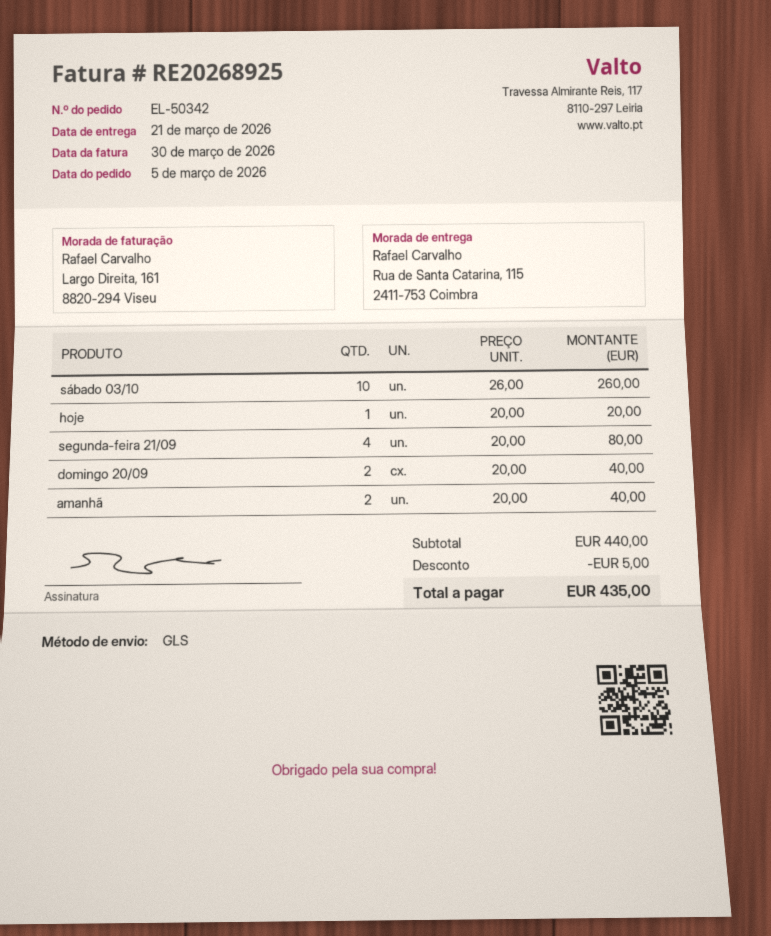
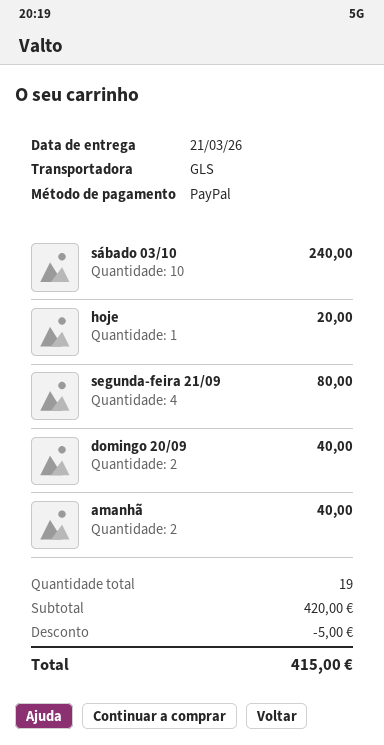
sábado 03/10: 10 for 260.00 -> 10 for 240.00
subtotal: 440.00 -> 420.00
total: 435.00 -> 415.00

